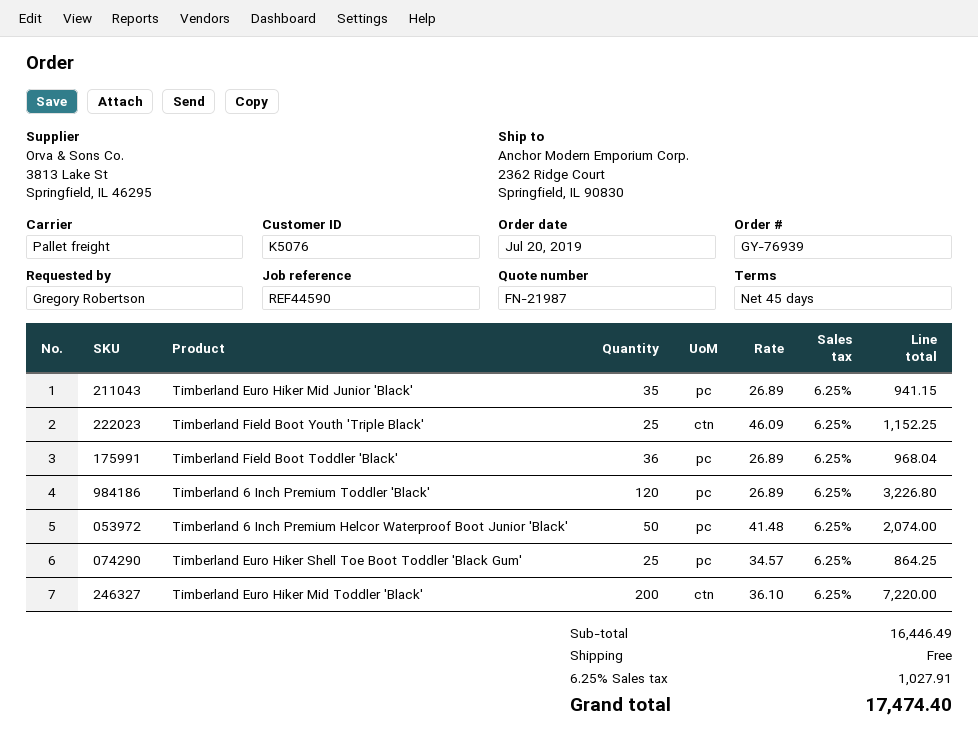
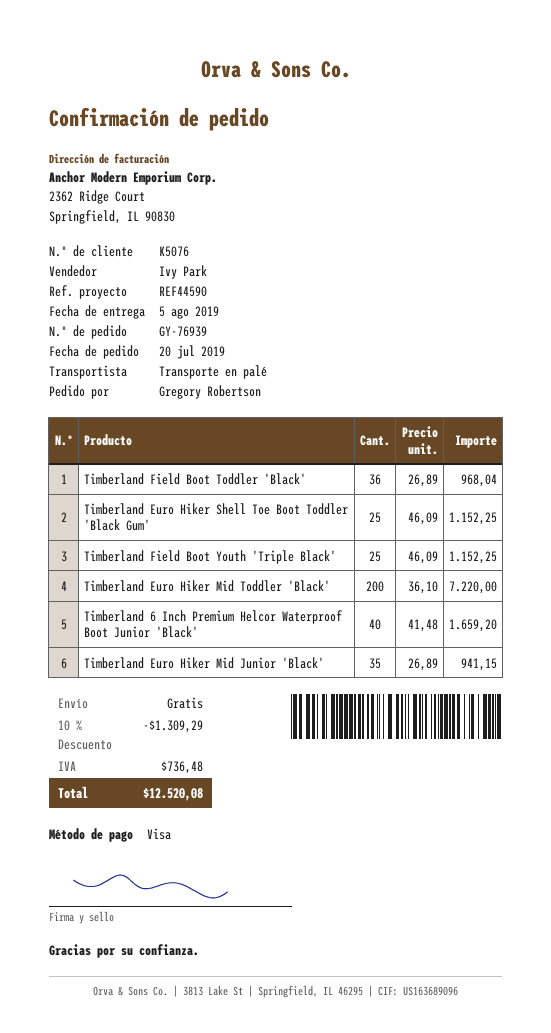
Timberland 6 Inch Premium Toddler 'Black': 120 x 26.89 = 3226.80 -> none
Timberland 6 Inch Premium Helcor Waterproof Boot Junior 'Black': 50 x 41.48 = 2074.00 -> 40 x 41.48 = 1659.20
Timberland Euro Hiker Shell Toe Boot Toddler 'Black Gum': 25 x 34.57 = 864.25 -> 25 x 46.09 = 1152.25
discount: none -> 10% = 1309.29
tax: 1027.91 -> 736.48
total: 17474.40 -> 12520.08

